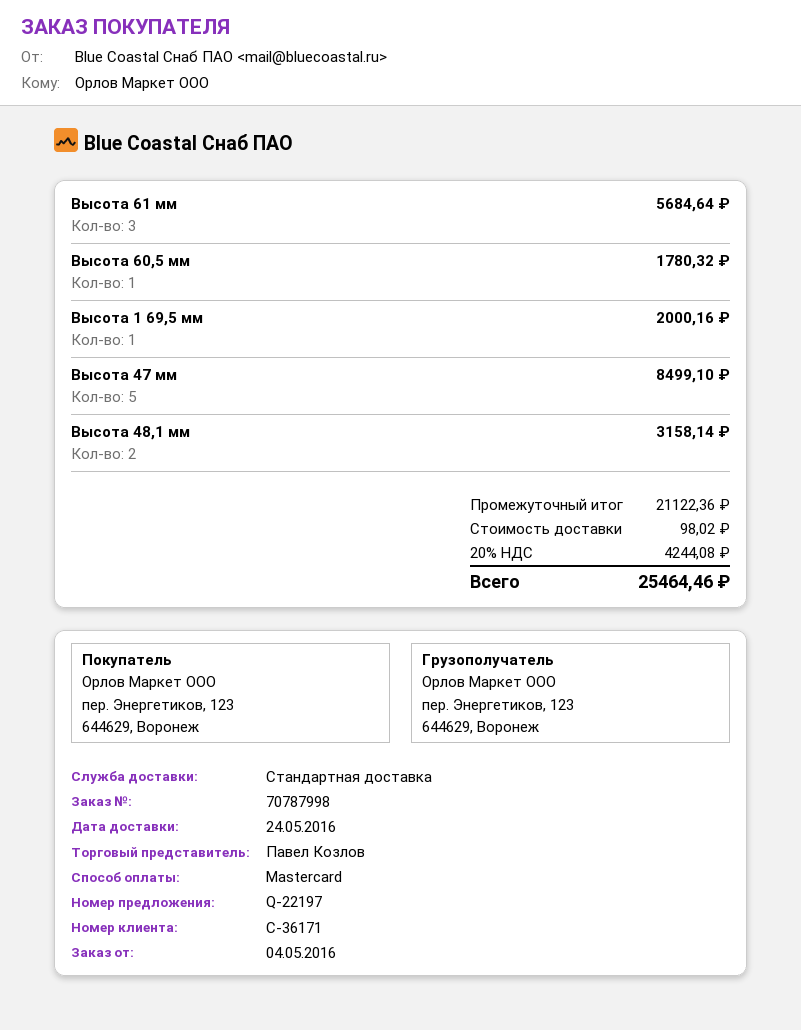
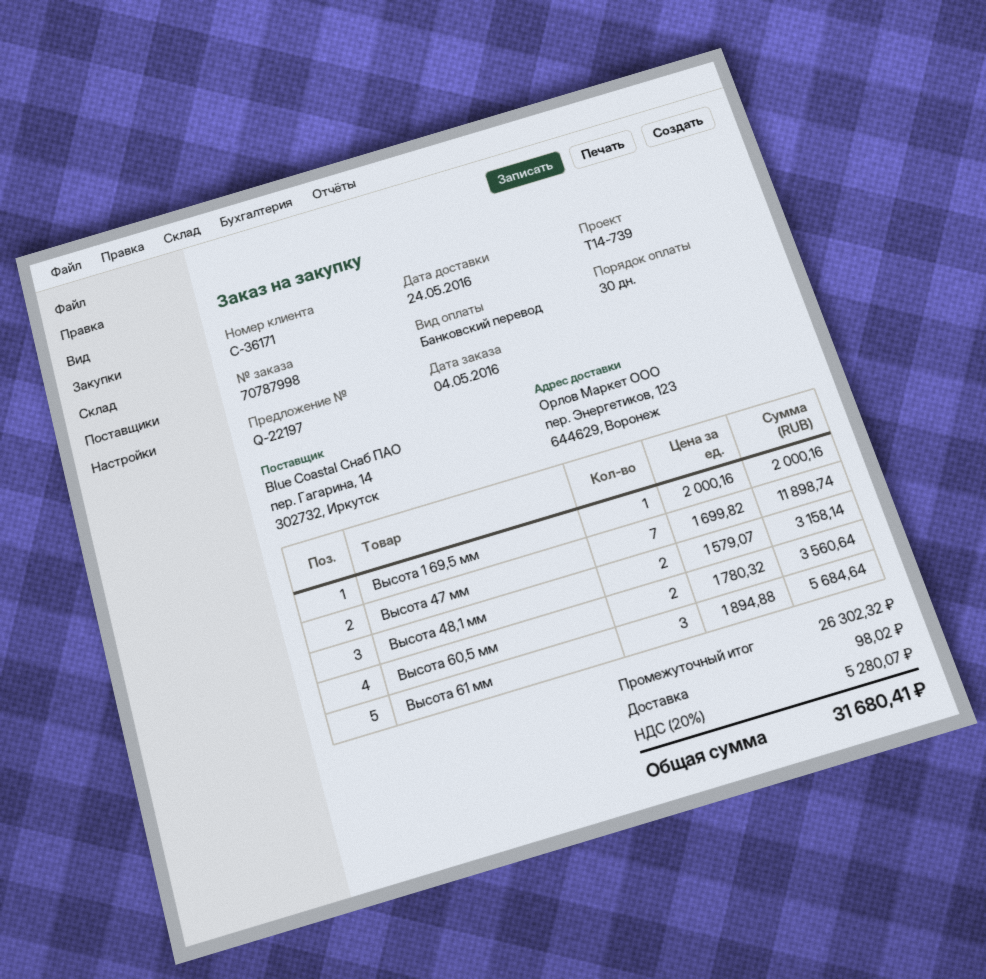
payment method: Mastercard -> bank transfer
Высота 60,5 мм: 1 for 1780.32 -> 2 for 3560.64
Высота 47 мм: 5 for 8499.10 -> 7 for 11898.74
subtotal: 21122.36 -> 26302.32
tax: 20% = 4244.08 -> 20% = 5280.07
total: 25464.46 -> 31680.41

